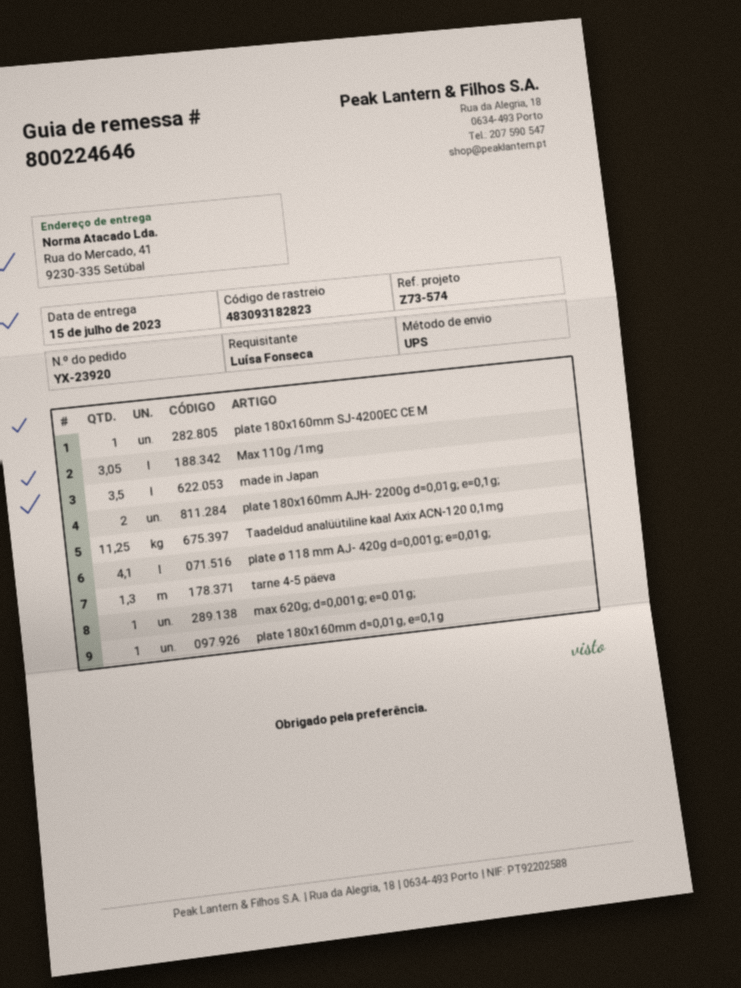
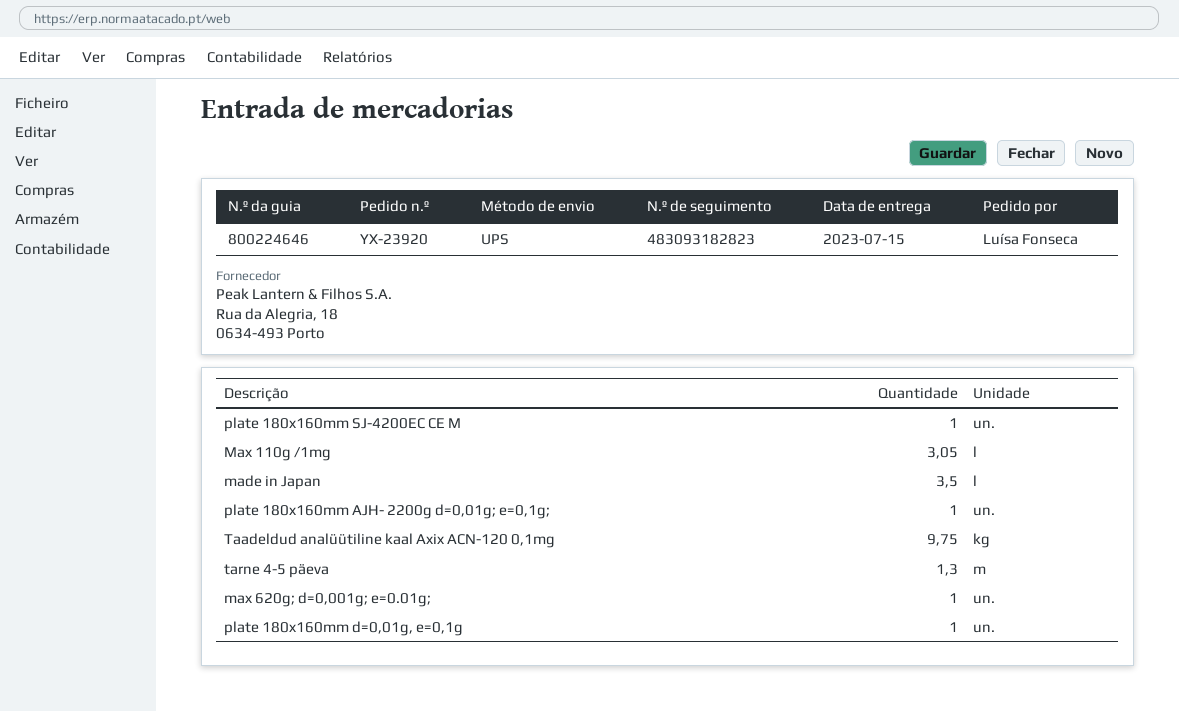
plate 180x160mm AJH- 2200g d=0,01g; e=0,1g;: 2 -> 1
Taadeldud analüütiline kaal Axix ACN-120 0,1mg: 11.25 -> 9.75
plate ø 118 mm AJ- 420g d=0,001g; e=0,01g;: 4.1 -> none

